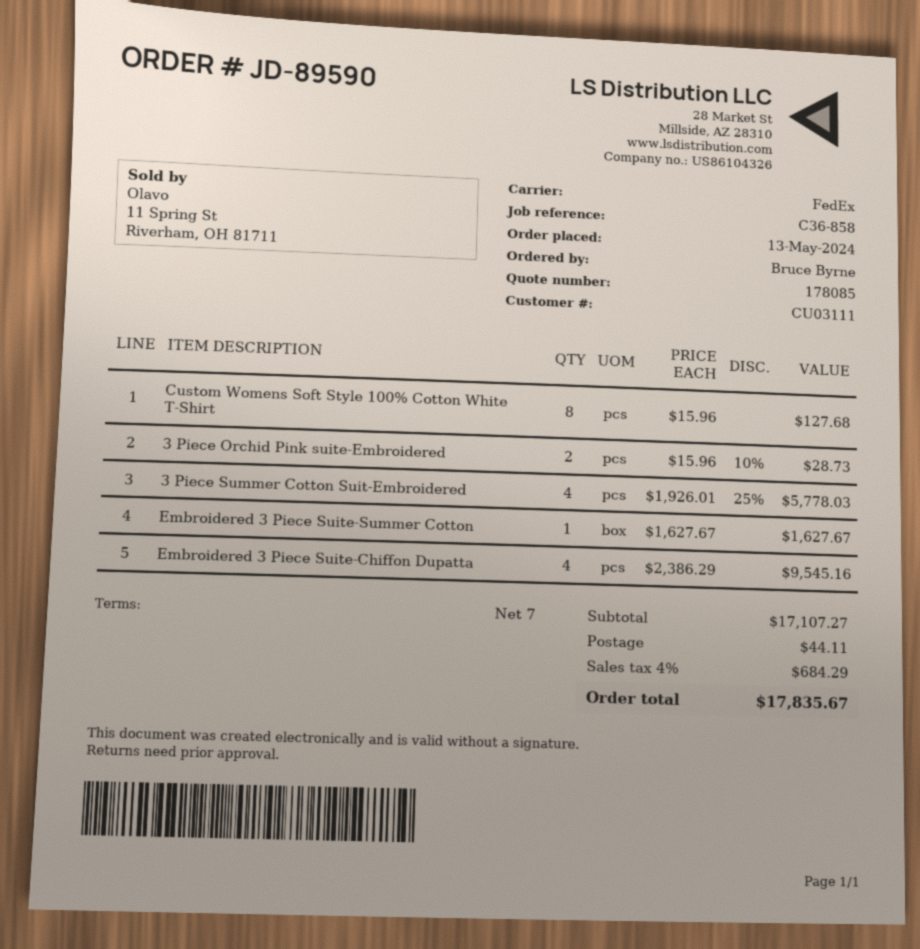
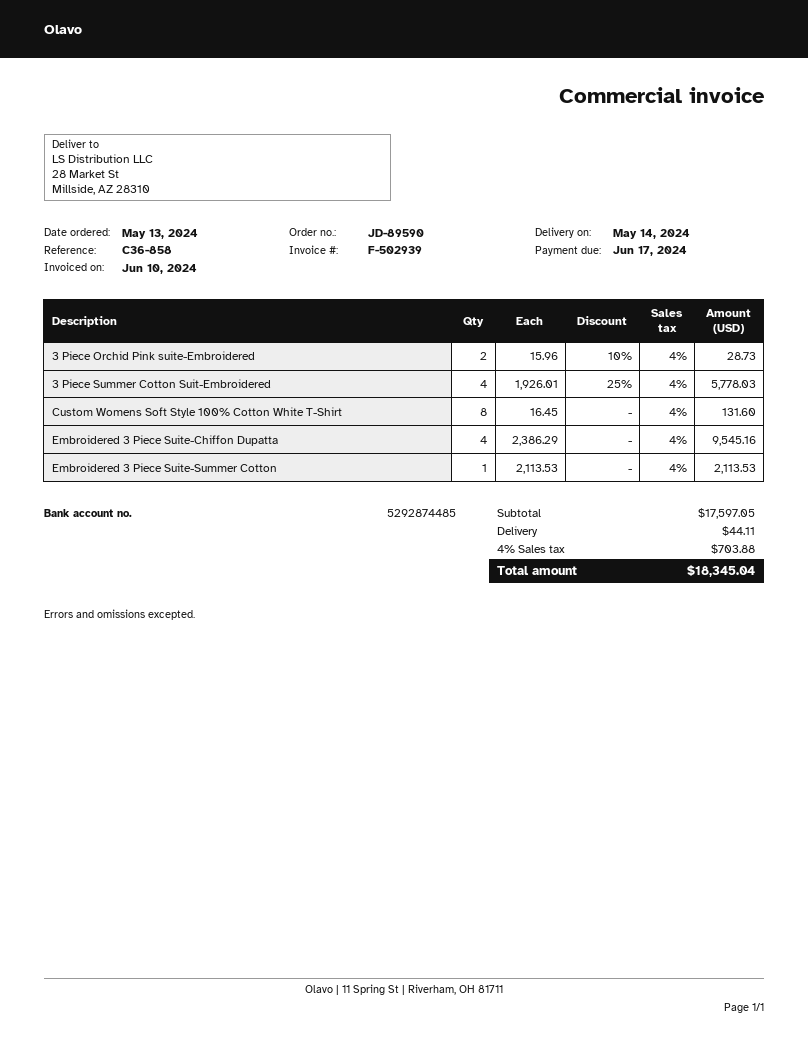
Custom Womens Soft Style 100% Cotton White T-Shirt: 8 x 15.96 = 127.68 -> 8 x 16.45 = 131.60
Embroidered 3 Piece Suite-Summer Cotton: 1 x 1627.67 = 1627.67 -> 1 x 2113.53 = 2113.53
subtotal: 17107.27 -> 17597.05
tax: 4% = 684.29 -> 4% = 703.88
total: 17835.67 -> 18345.04

